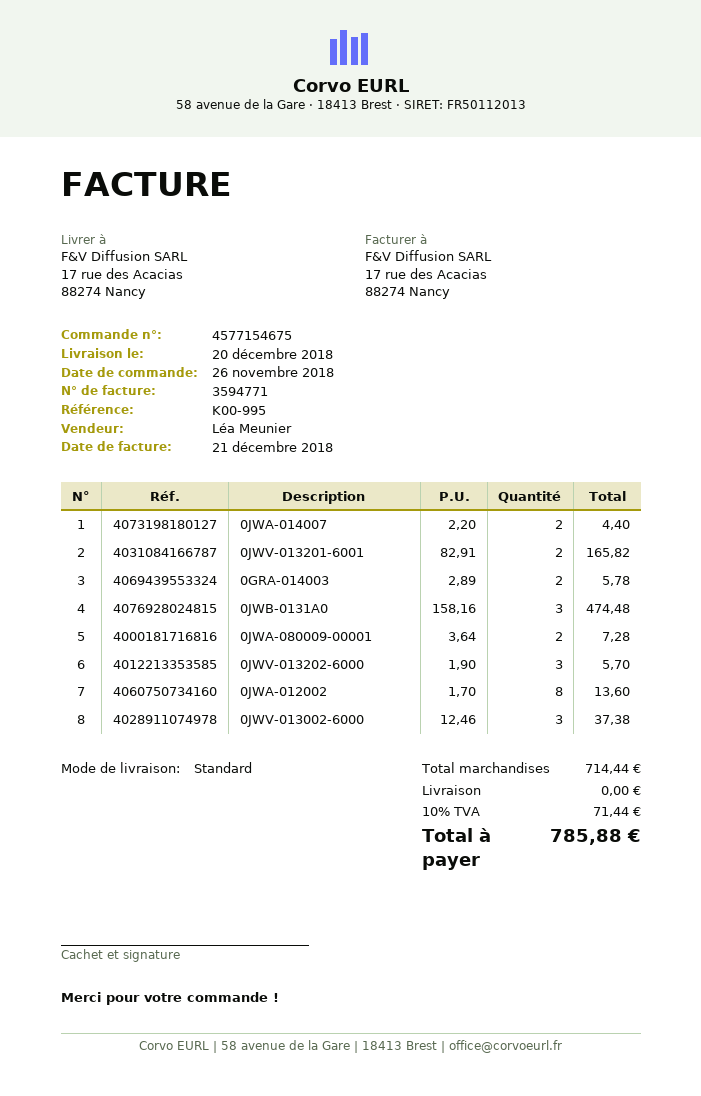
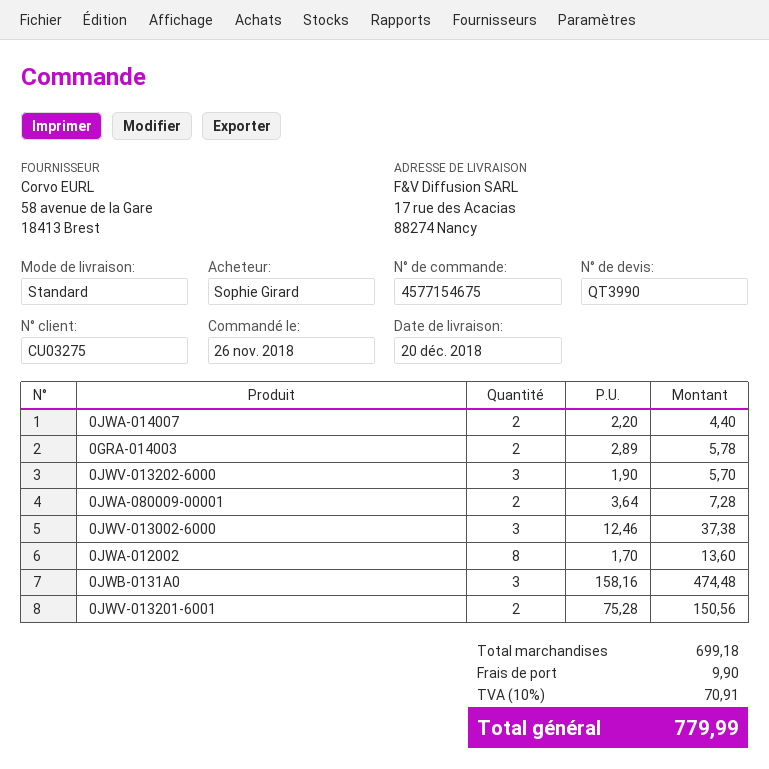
0JWV-013201-6001: 2 x 82.91 = 165.82 -> 2 x 75.28 = 150.56
subtotal: 714.44 -> 699.18
shipping: 0.00 -> 9.90
tax: 10% = 71.44 -> 10% = 70.91
total: 785.88 -> 779.99

